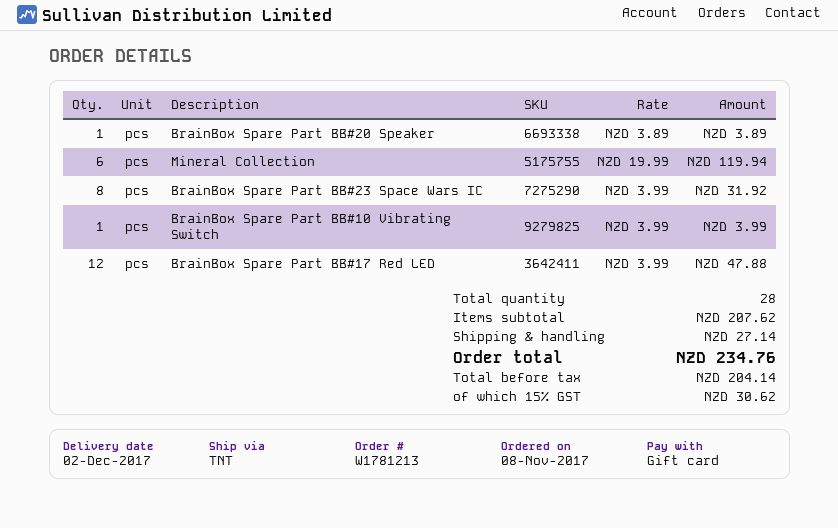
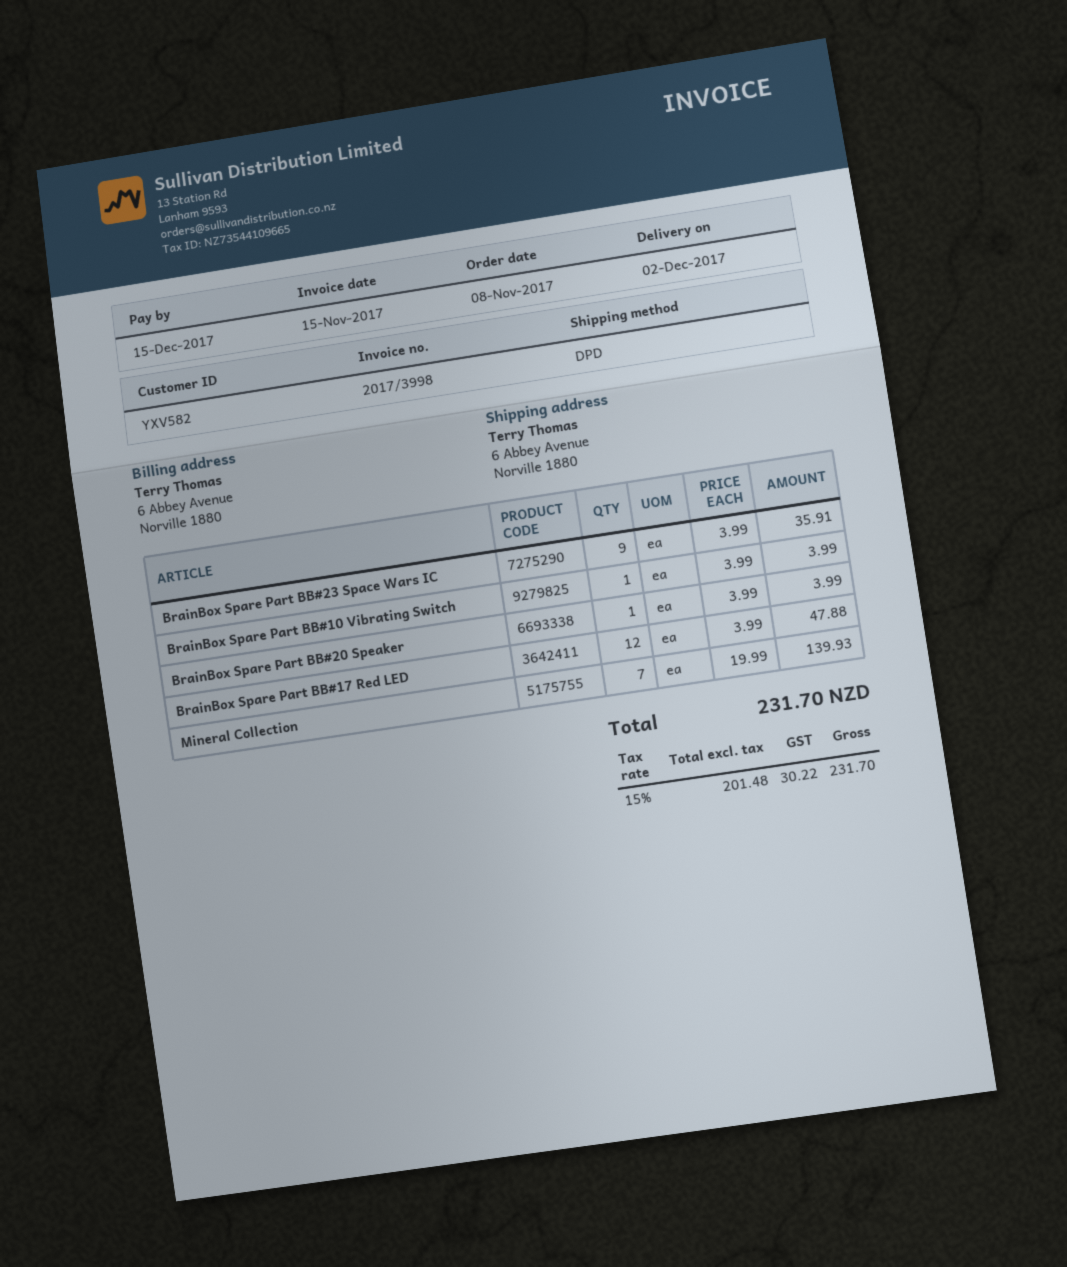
shipping method: TNT -> DPD
BrainBox Spare Part BB#20 Speaker: 1 x 3.89 = 3.89 -> 1 x 3.99 = 3.99
Mineral Collection: 6 x 19.99 = 119.94 -> 7 x 19.99 = 139.93
BrainBox Spare Part BB#23 Space Wars IC: 8 x 3.99 = 31.92 -> 9 x 3.99 = 35.91
shipping: 27.14 -> none
net: 204.14 -> 201.48
tax: 15% = 30.62 -> 15% = 30.22
total: 234.76 -> 231.70

